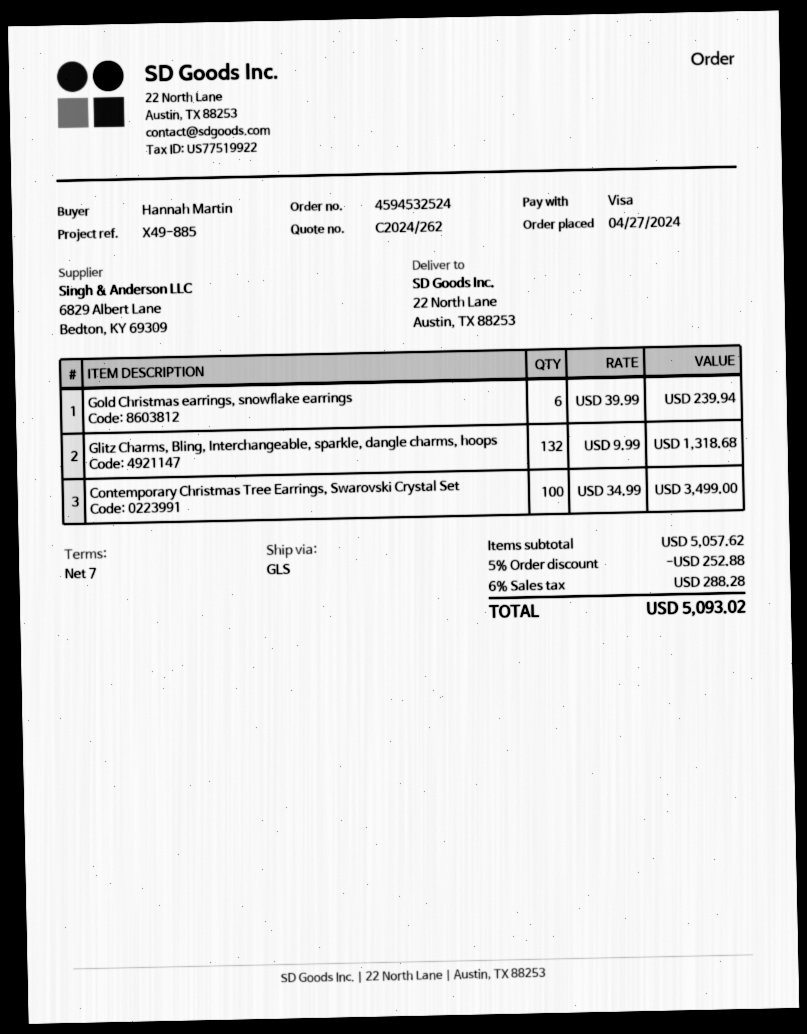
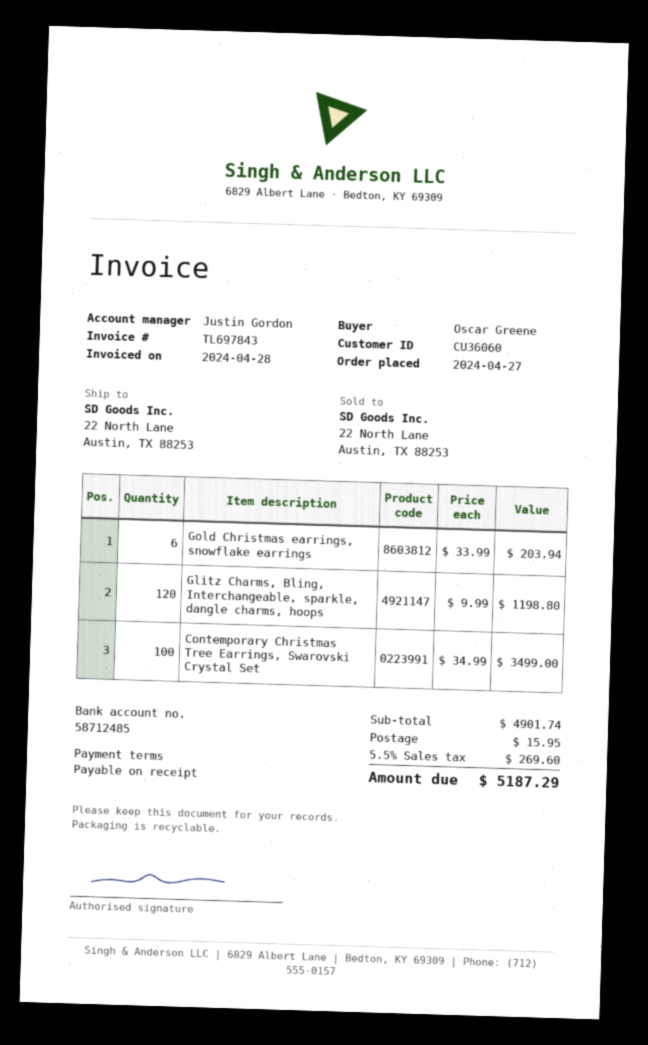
payment terms: 7 days -> on receipt
ordered by: Hannah Martin -> Oscar Greene
Gold Christmas earrings, snowflake earrings: 6 x 39.99 = 239.94 -> 6 x 33.99 = 203.94
Glitz Charms, Bling, Interchangeable, sparkle, dangle charms, hoops: 132 x 9.99 = 1318.68 -> 120 x 9.99 = 1198.80
subtotal: 5057.62 -> 4901.74
discount: 5% = 252.88 -> none
shipping: none -> 15.95
tax: 6% = 288.28 -> 5.5% = 269.60
total: 5093.02 -> 5187.29

